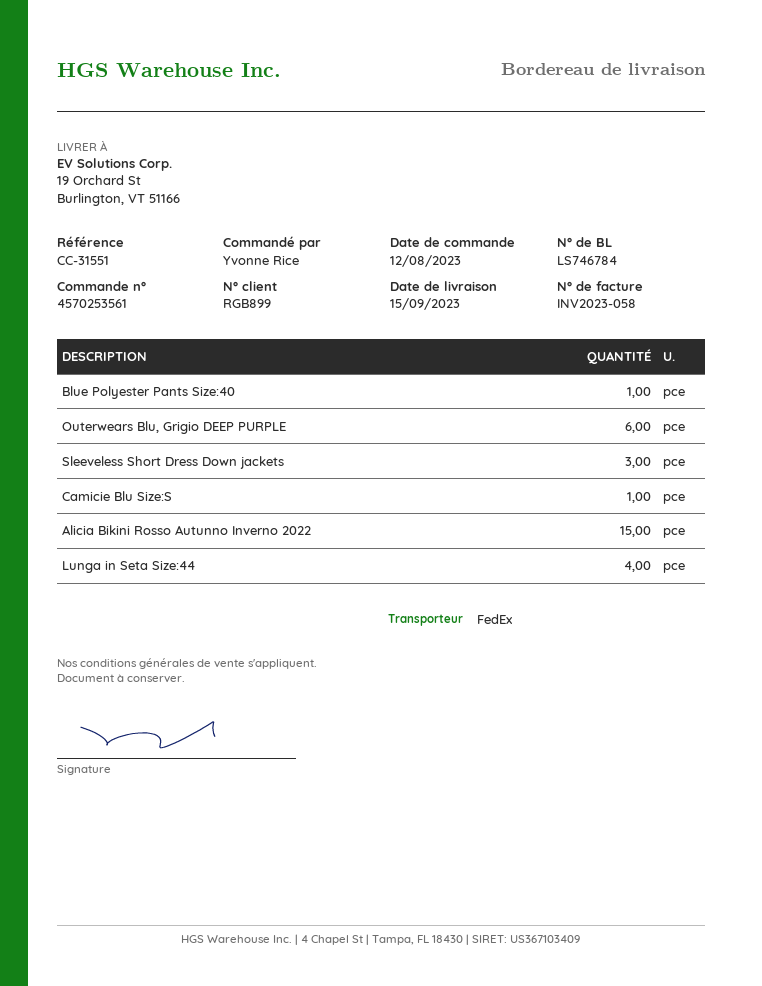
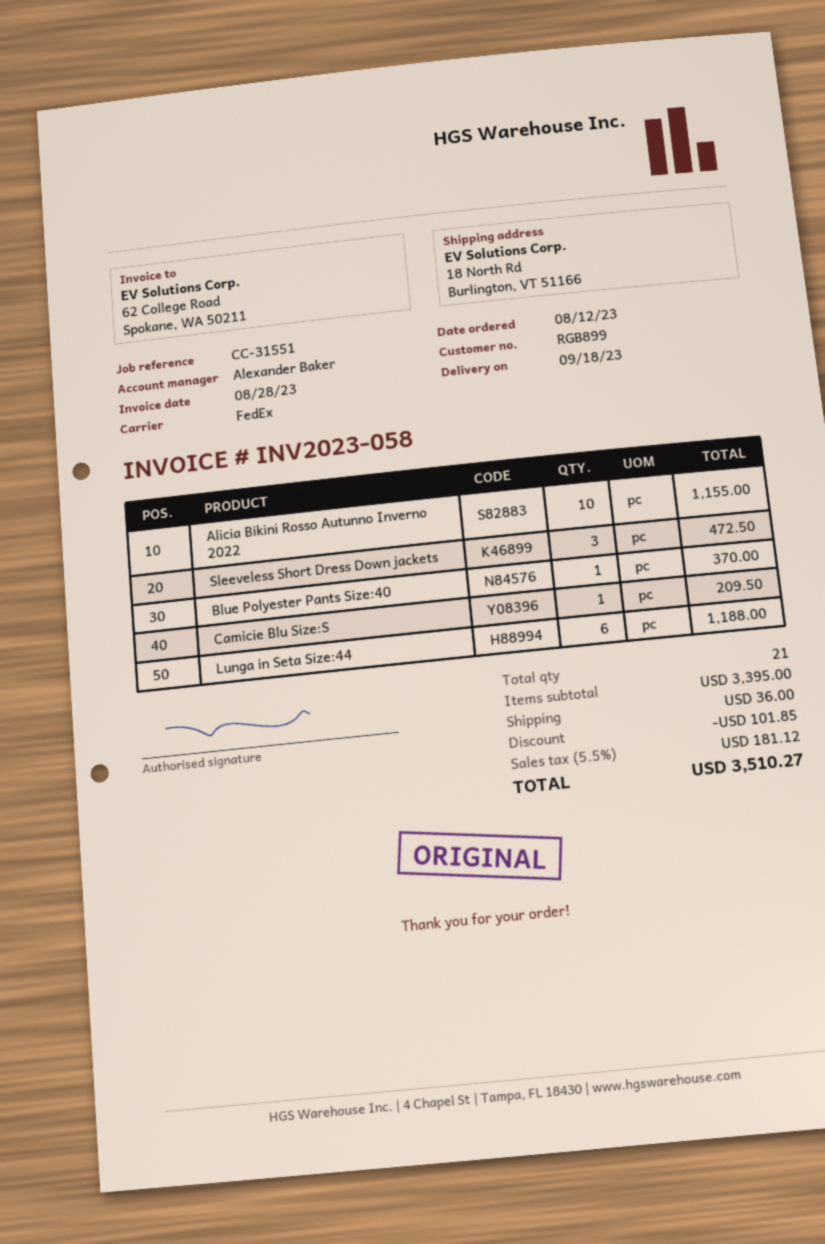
delivery date: 2023-09-15 -> 2023-09-18
ship to: 19 Orchard St, Burlington, VT 51166 -> 18 North Rd, Burlington, VT 51166
Outerwears Blu, Grigio DEEP PURPLE: 6 -> none
Alicia Bikini Rosso Autunno Inverno 2022: 15 -> 10
Lunga in Seta Size:44: 4 -> 6

